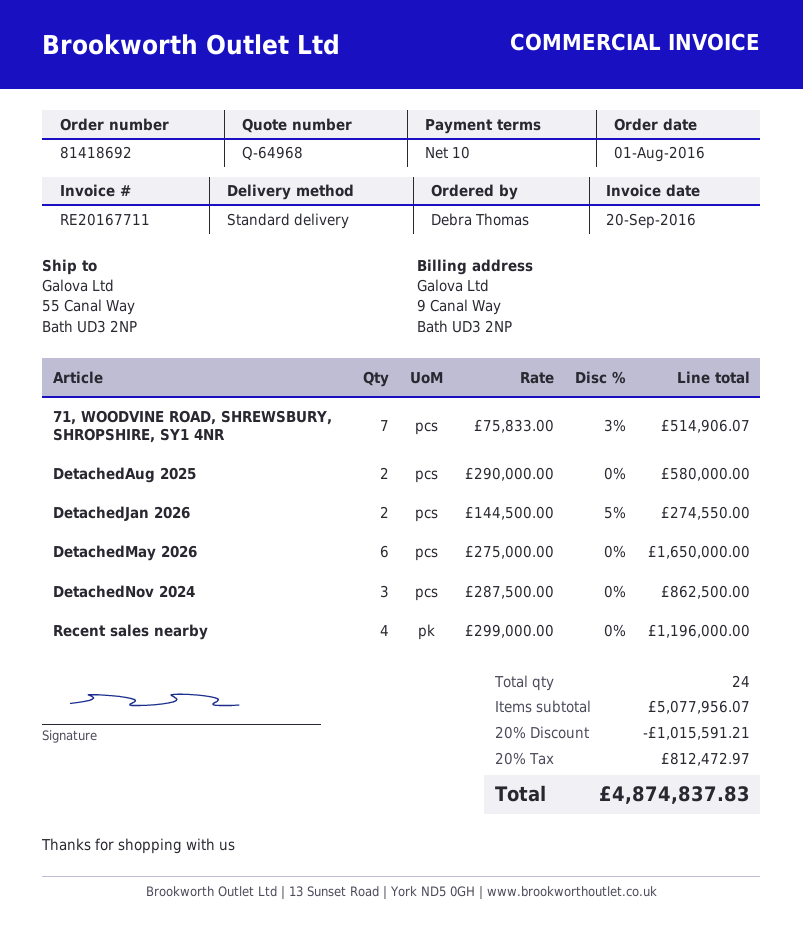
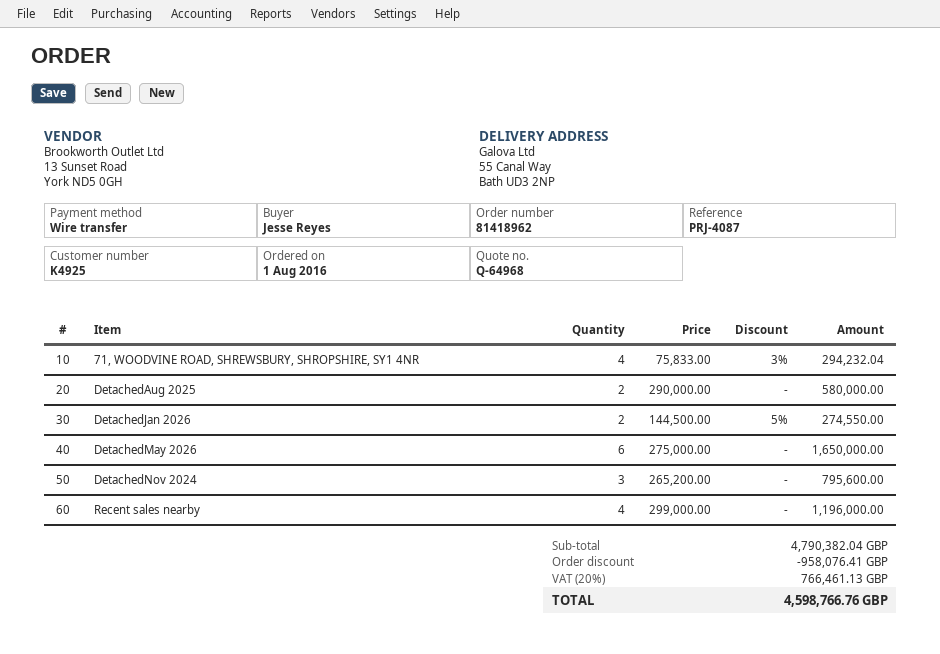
order number: 81418692 -> 81418962
ordered by: Debra Thomas -> Jesse Reyes
71, WOODVINE ROAD, SHREWSBURY, SHROPSHIRE, SY1 4NR: 7 x 75833.00 - 3% = 514906.07 -> 4 x 75833.00 - 3% = 294232.04
DetachedNov 2024: 3 x 287500.00 = 862500.00 -> 3 x 265200.00 = 795600.00
subtotal: 5077956.07 -> 4790382.04
discount: 1015591.21 -> 958076.41
tax: 20% = 812472.97 -> 20% = 766461.13
total: 4874837.83 -> 4598766.76

